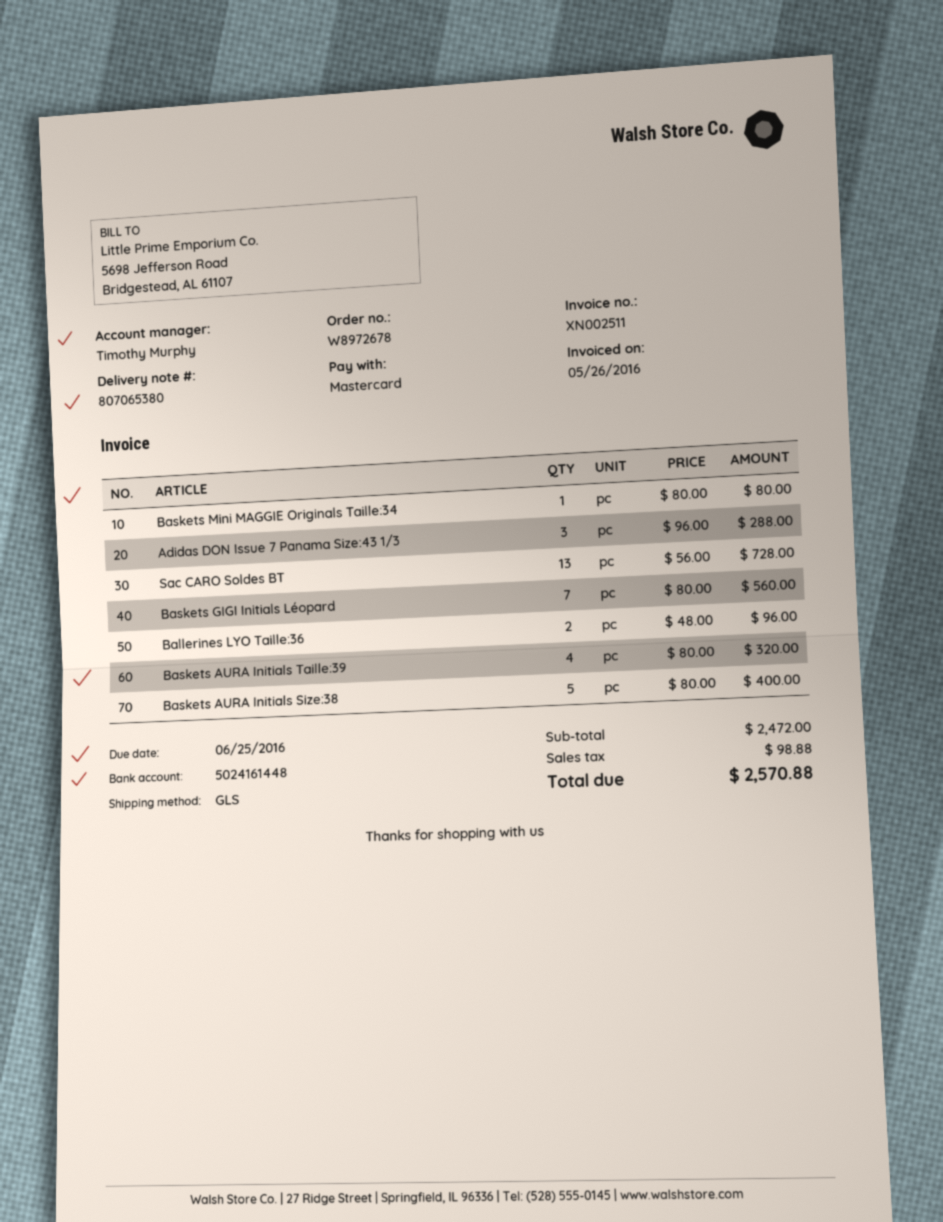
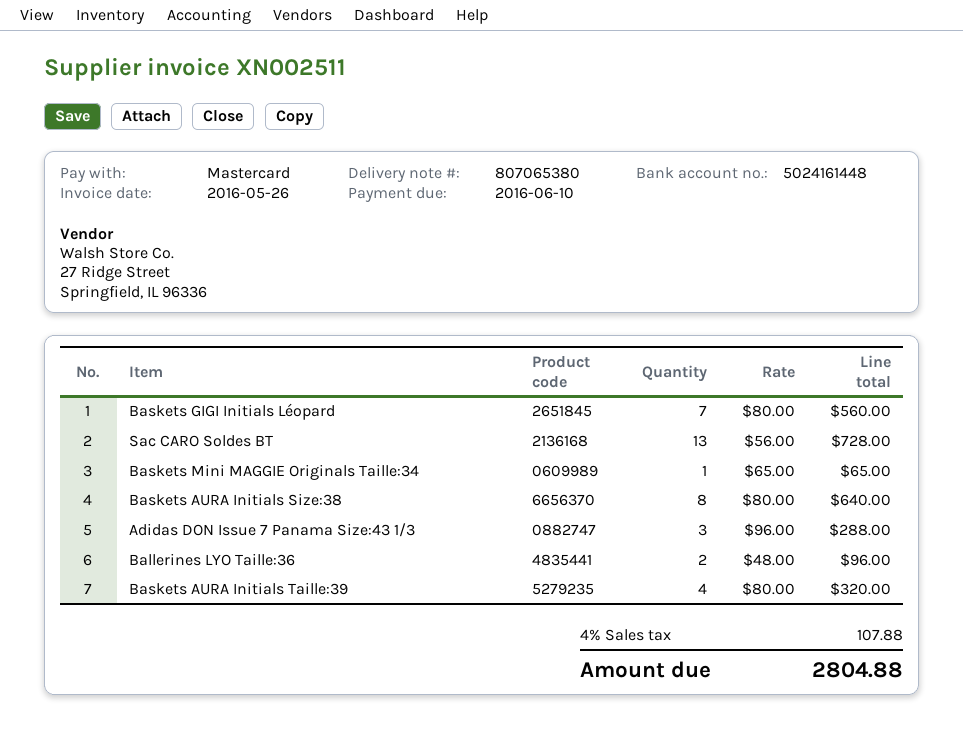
due date: 2016-06-25 -> 2016-06-10
Baskets Mini MAGGIE Originals Taille:34: 1 x 80.00 = 80.00 -> 1 x 65.00 = 65.00
Baskets AURA Initials Size:38: 5 x 80.00 = 400.00 -> 8 x 80.00 = 640.00
tax: 98.88 -> 107.88
total: 2570.88 -> 2804.88

